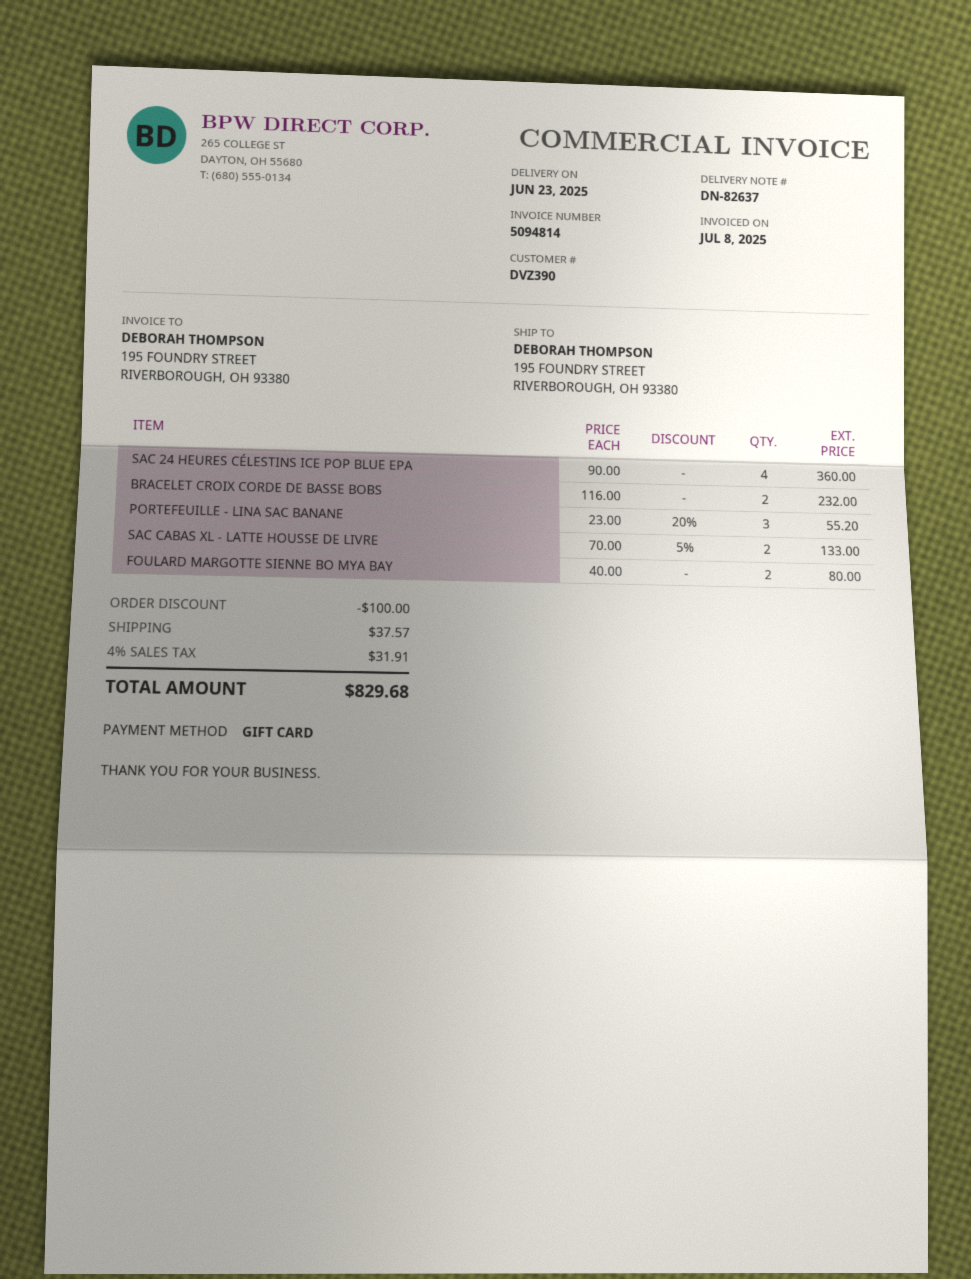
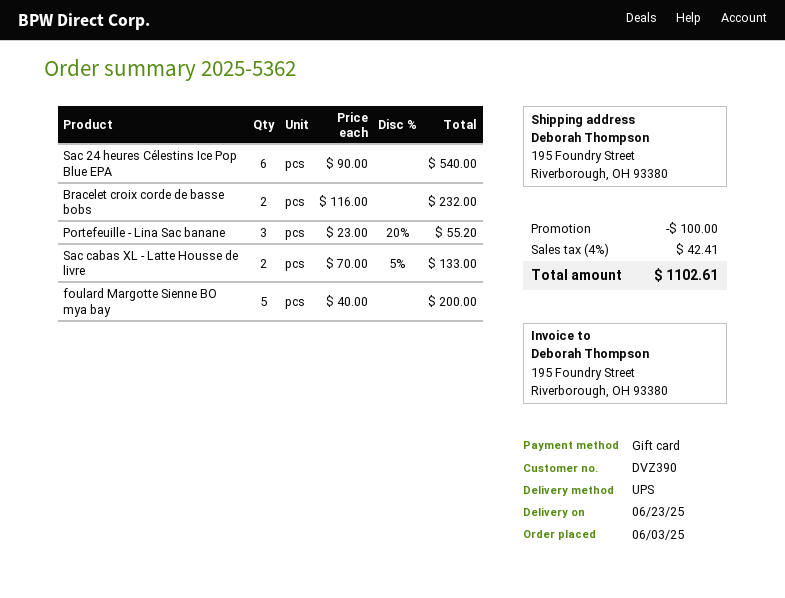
SAC 24 HEURES CÉLESTINS ICE POP BLUE EPA: 4 x 90.00 = 360.00 -> 6 x 90.00 = 540.00
FOULARD MARGOTTE SIENNE BO MYA BAY: 2 x 40.00 = 80.00 -> 5 x 40.00 = 200.00
shipping: 37.57 -> none
tax: 4% = 31.91 -> 4% = 42.41
total: 829.68 -> 1102.61

